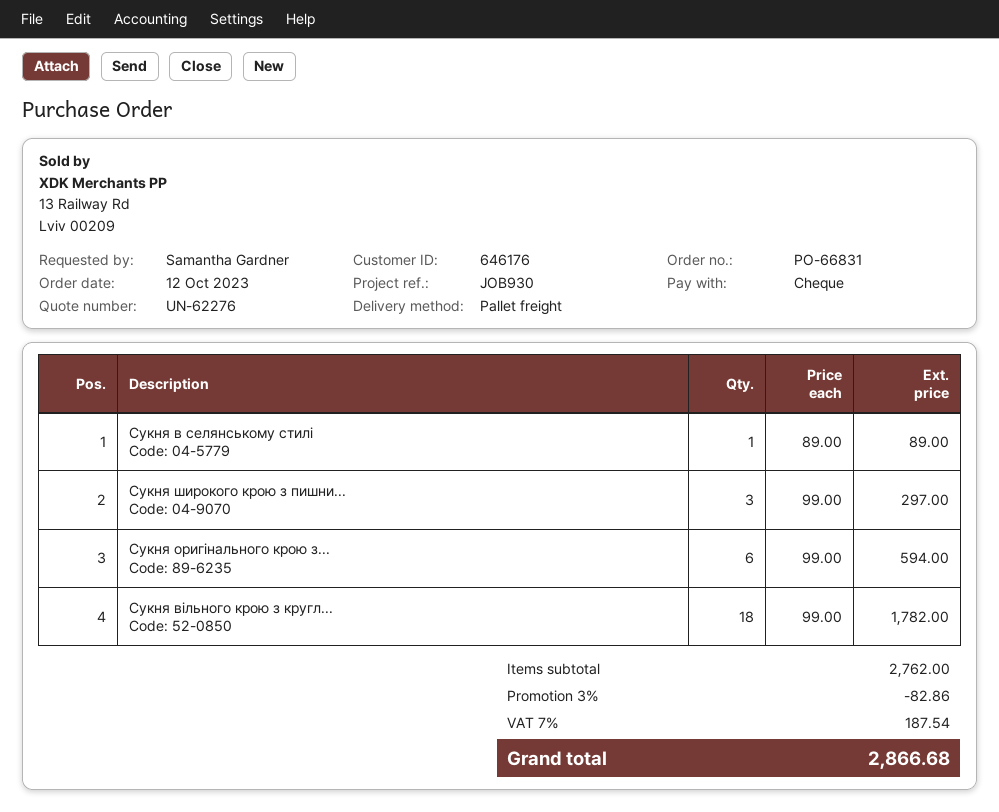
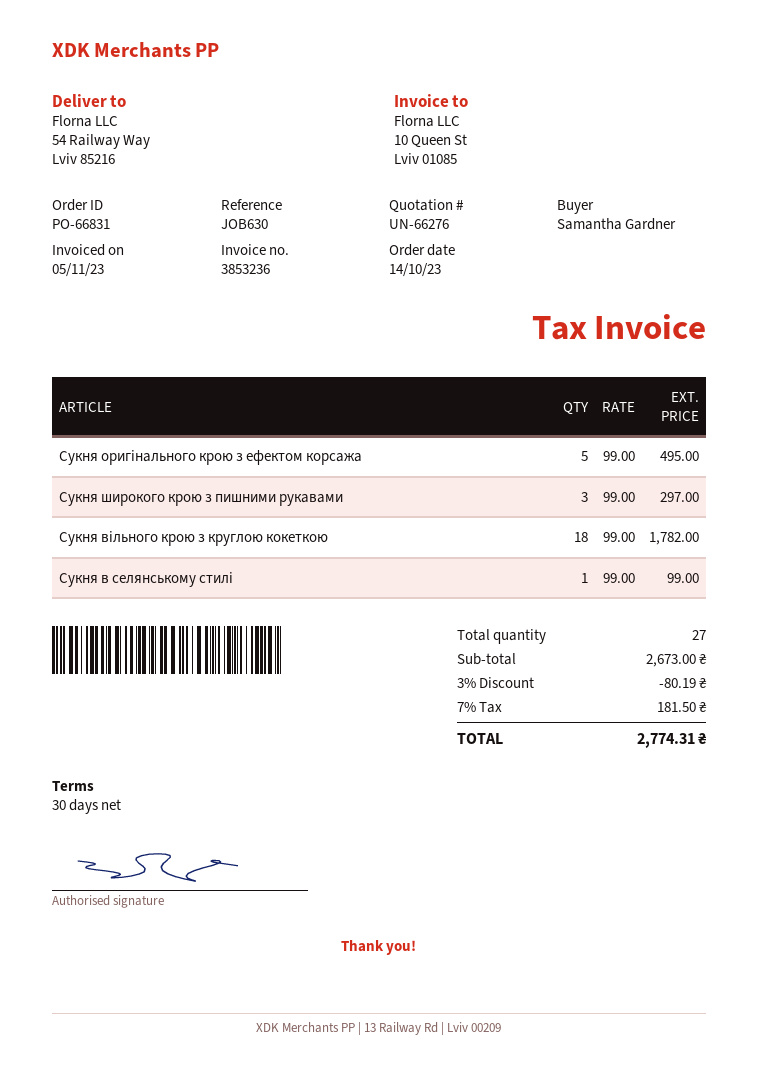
quote number: UN-62276 -> UN-66276
order date: 2023-10-12 -> 2023-10-14
reference: JOB930 -> JOB630
Сукня в селянському стилі: 1 x 89.00 = 89.00 -> 1 x 99.00 = 99.00
Сукня оригінального крою з...: 6 x 99.00 = 594.00 -> 5 x 99.00 = 495.00
subtotal: 2762.00 -> 2673.00
discount: 3% = 82.86 -> 3% = 80.19
tax: 7% = 187.54 -> 7% = 181.50
total: 2866.68 -> 2774.31

